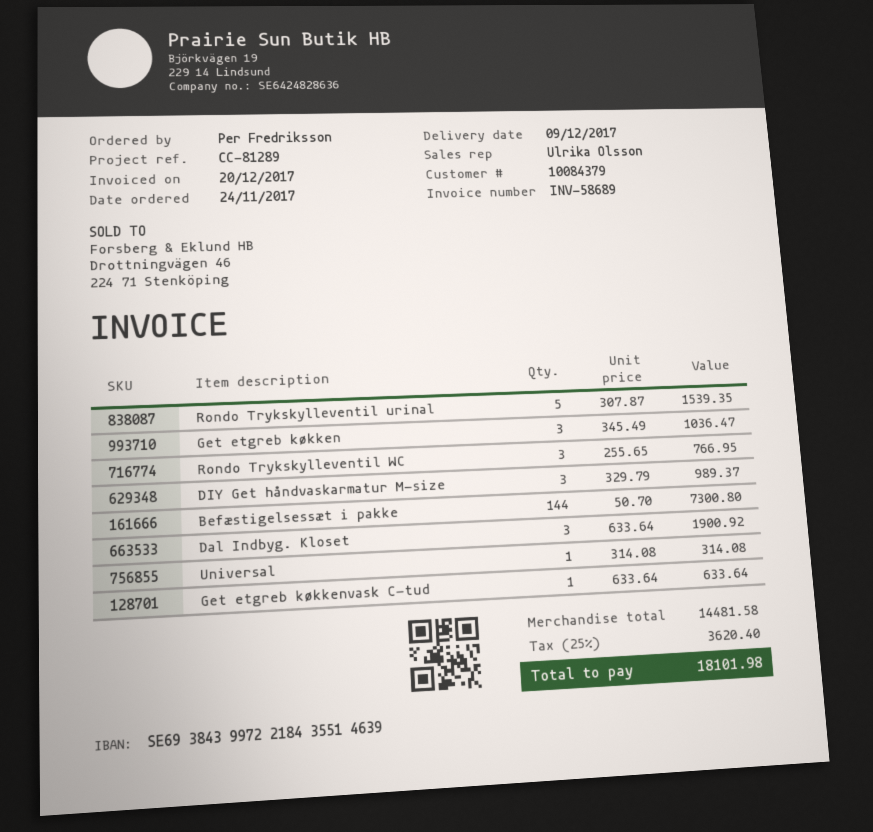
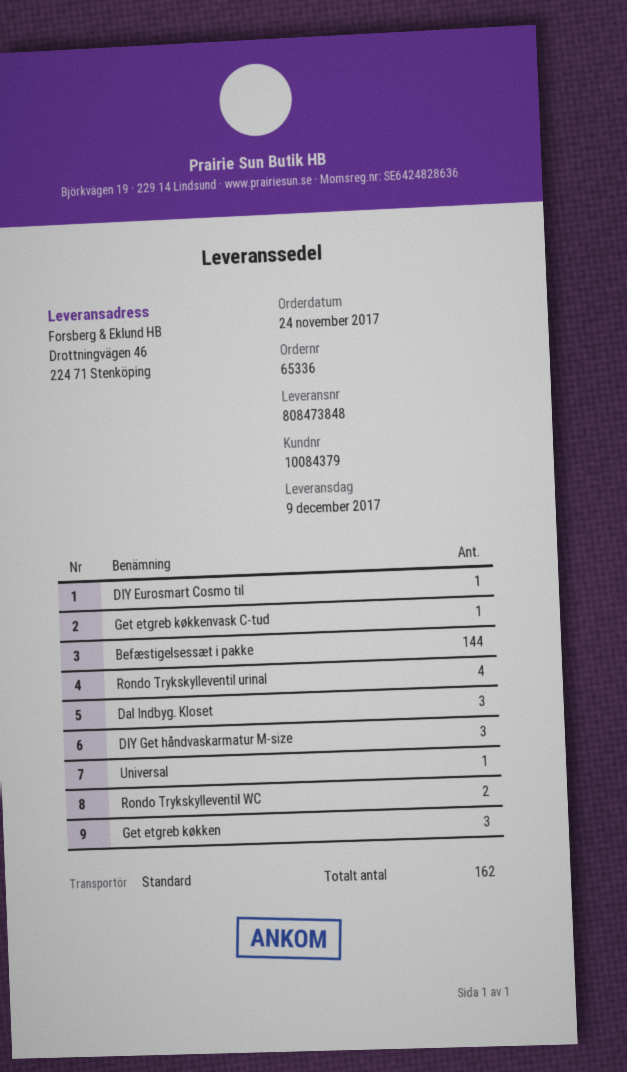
Rondo Trykskylleventil urinal: 5 -> 4
Rondo Trykskylleventil WC: 3 -> 2
DIY Eurosmart Cosmo til: none -> 1

